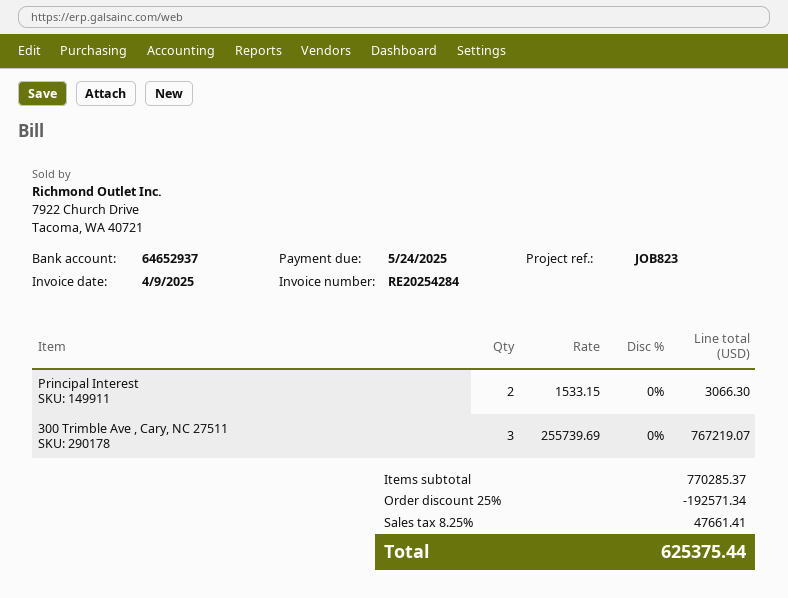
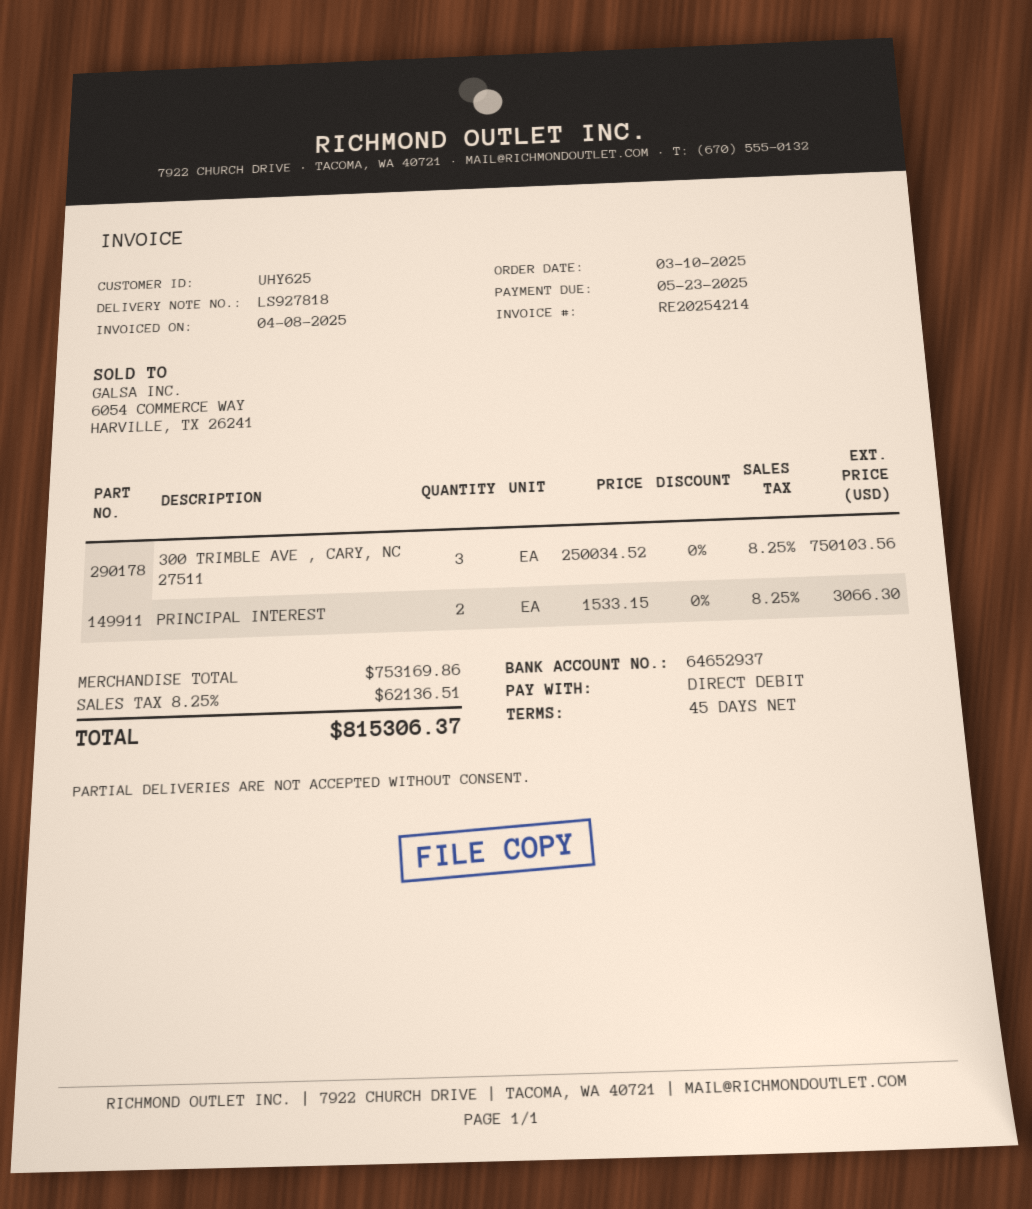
invoice number: RE20254284 -> RE20254214
invoice date: 2025-04-09 -> 2025-04-08
due date: 2025-05-24 -> 2025-05-23
300 Trimble Ave , Cary, NC 27511: 3 x 255739.69 = 767219.07 -> 3 x 250034.52 = 750103.56
subtotal: 770285.37 -> 753169.86
discount: 25% = 192571.34 -> none
tax: 8.25% = 47661.41 -> 8.25% = 62136.51
total: 625375.44 -> 815306.37

